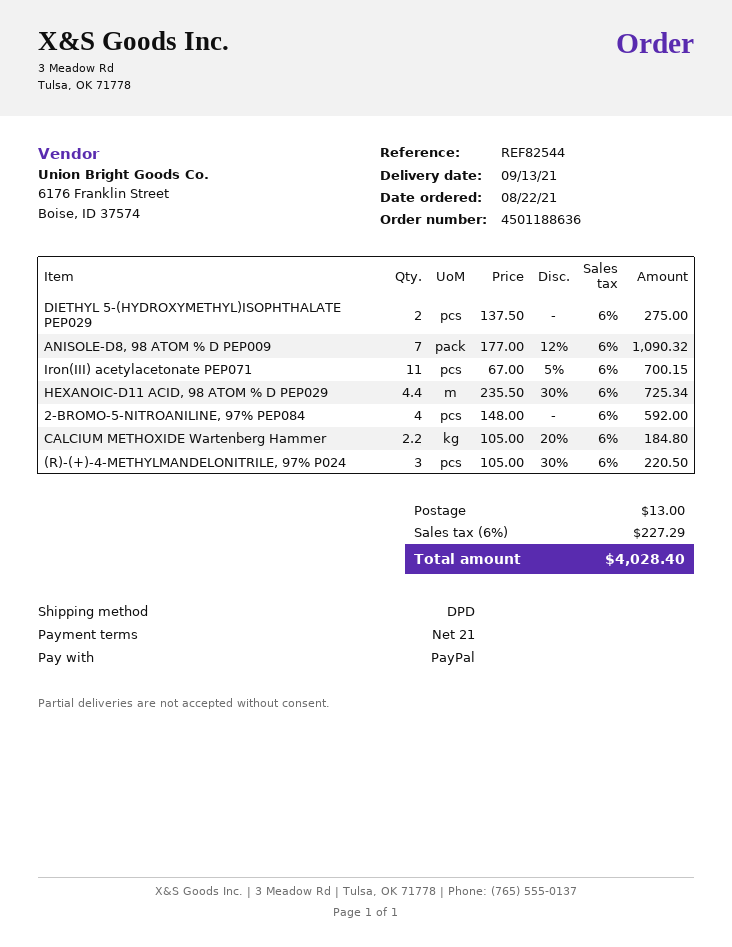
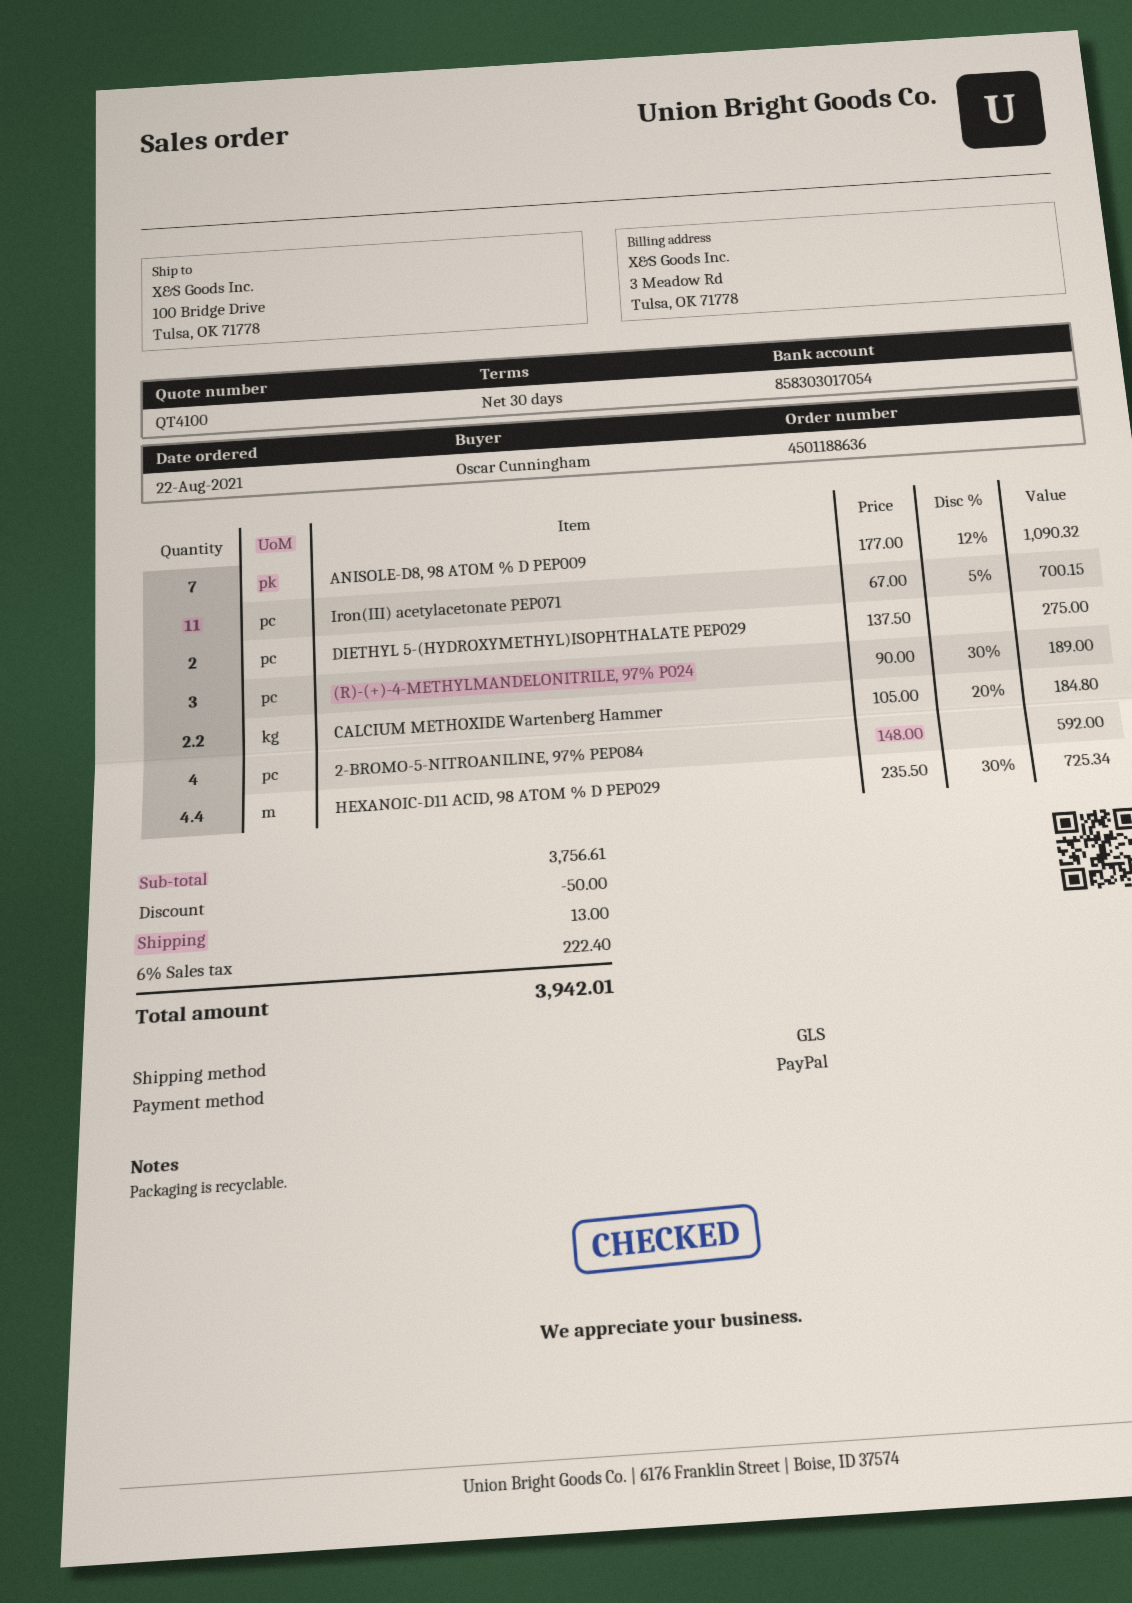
payment terms: 21 days -> 30 days
shipping method: DPD -> GLS
(R)-(+)-4-METHYLMANDELONITRILE, 97% P024: 3 x 105.00 - 30% = 220.50 -> 3 x 90.00 - 30% = 189.00
discount: none -> 50.00
tax: 6% = 227.29 -> 6% = 222.40
total: 4028.40 -> 3942.01

